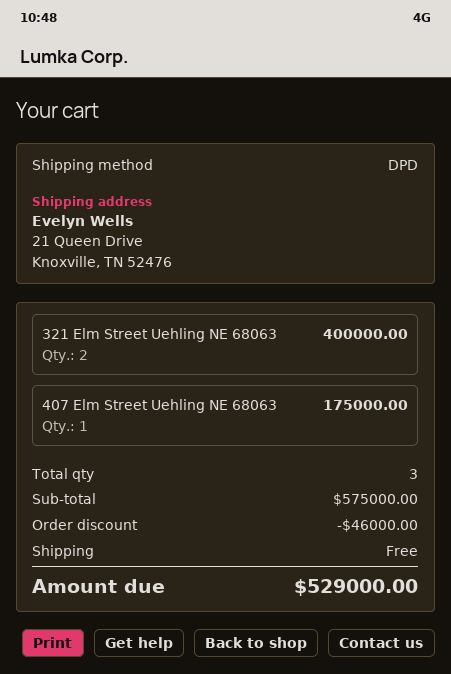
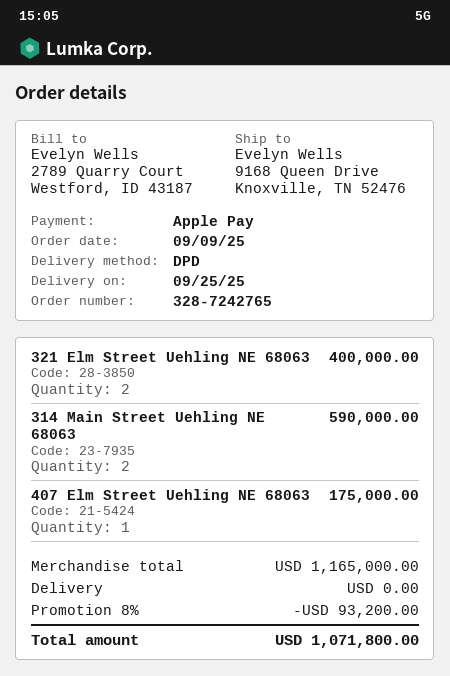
ship to: 21 Queen Drive, Knoxville, TN 52476 -> 9168 Queen Drive, Knoxville, TN 52476
314 Main Street Uehling NE 68063: none -> 2 for 590000.00
subtotal: 575000.00 -> 1165000.00
discount: 46000.00 -> 93200.00
total: 529000.00 -> 1071800.00

